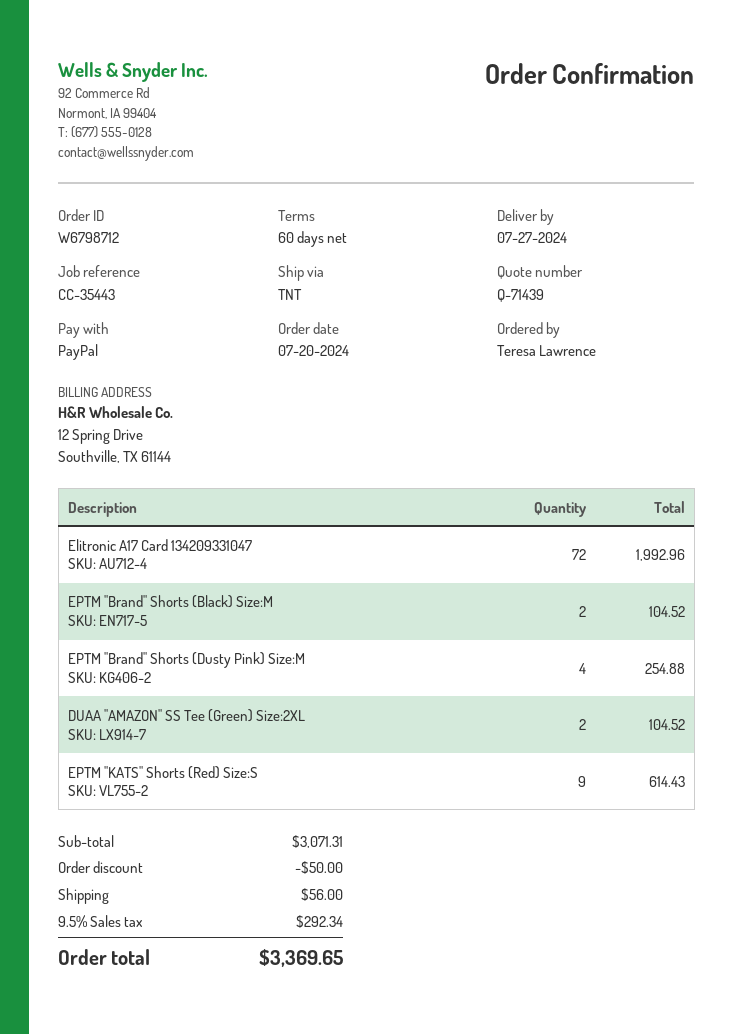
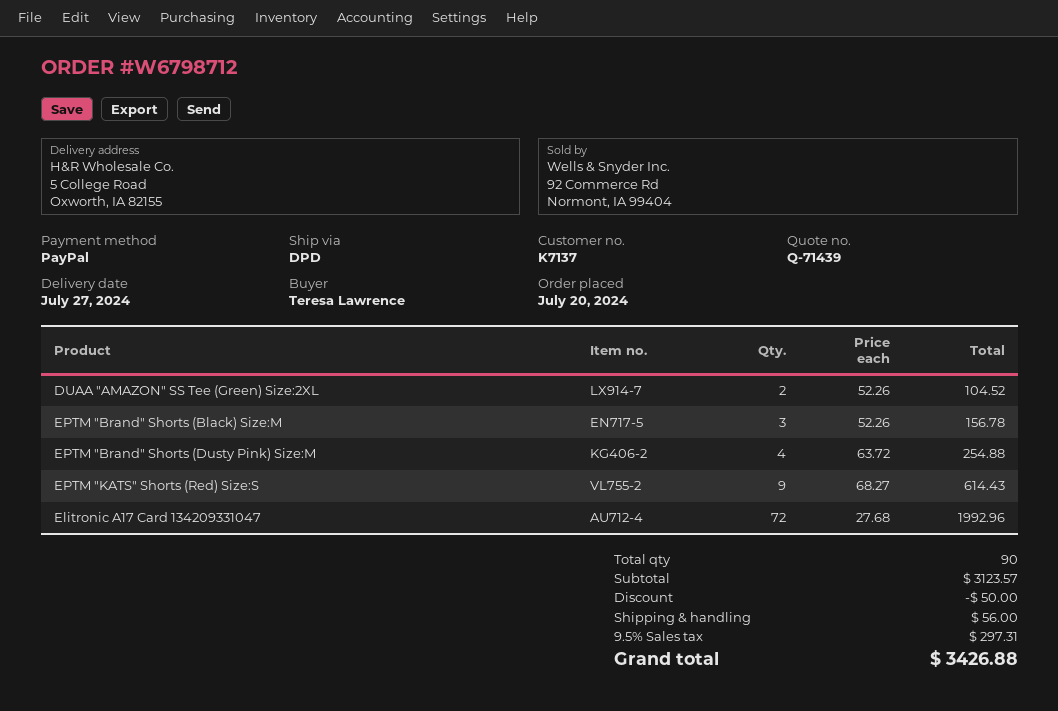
shipping method: TNT -> DPD
EPTM "Brand" Shorts (Black) Size:M: 2 for 104.52 -> 3 for 156.78
subtotal: 3071.31 -> 3123.57
tax: 9.5% = 292.34 -> 9.5% = 297.31
total: 3369.65 -> 3426.88

